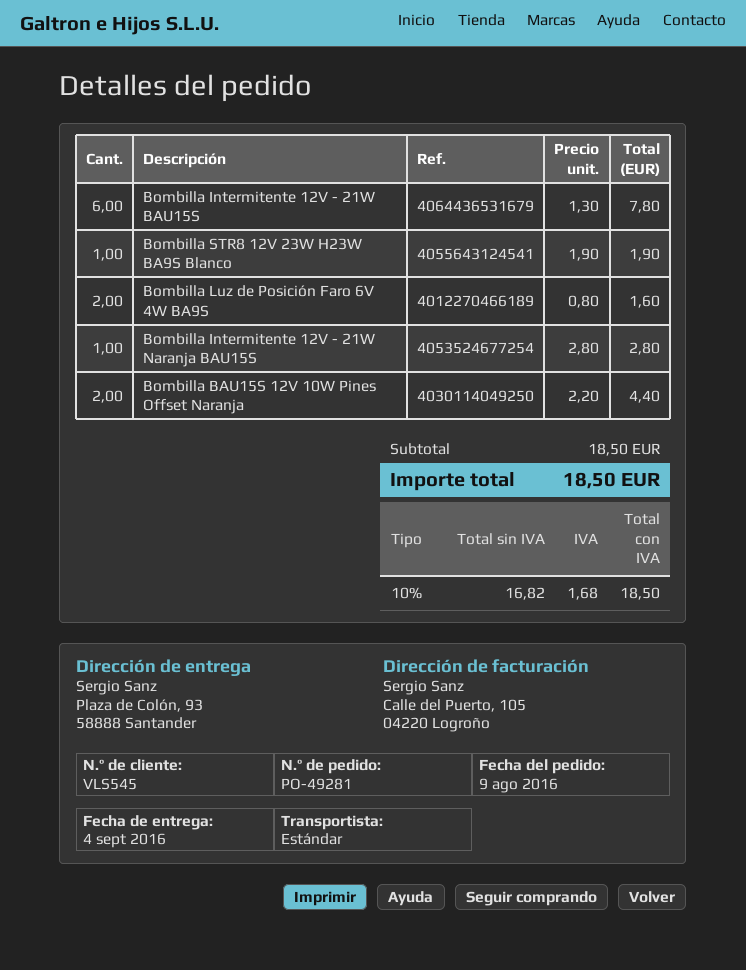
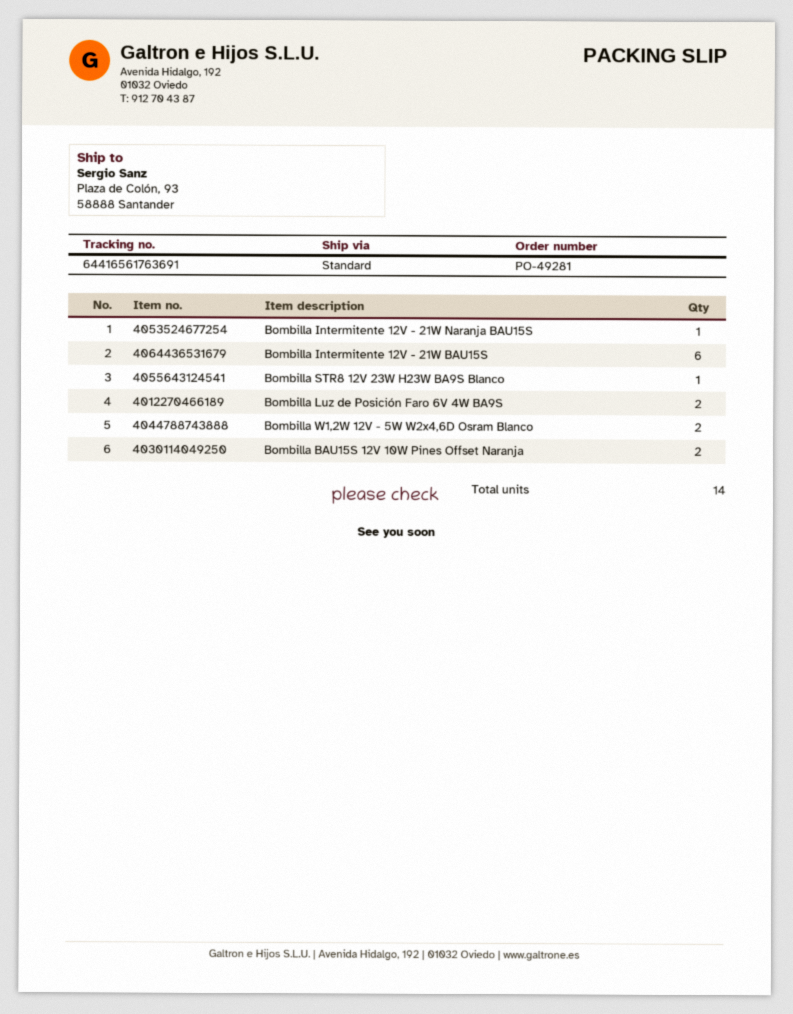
Bombilla W1,2W 12V - 5W W2x4,6D Osram Blanco: none -> 2

